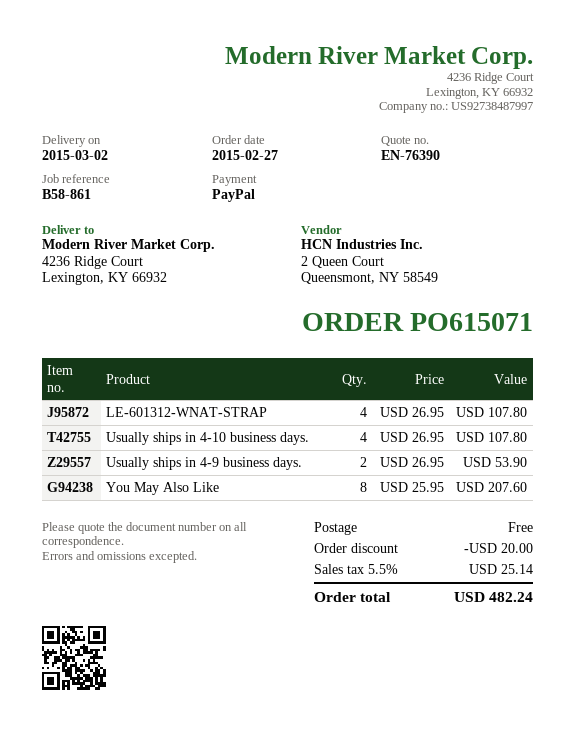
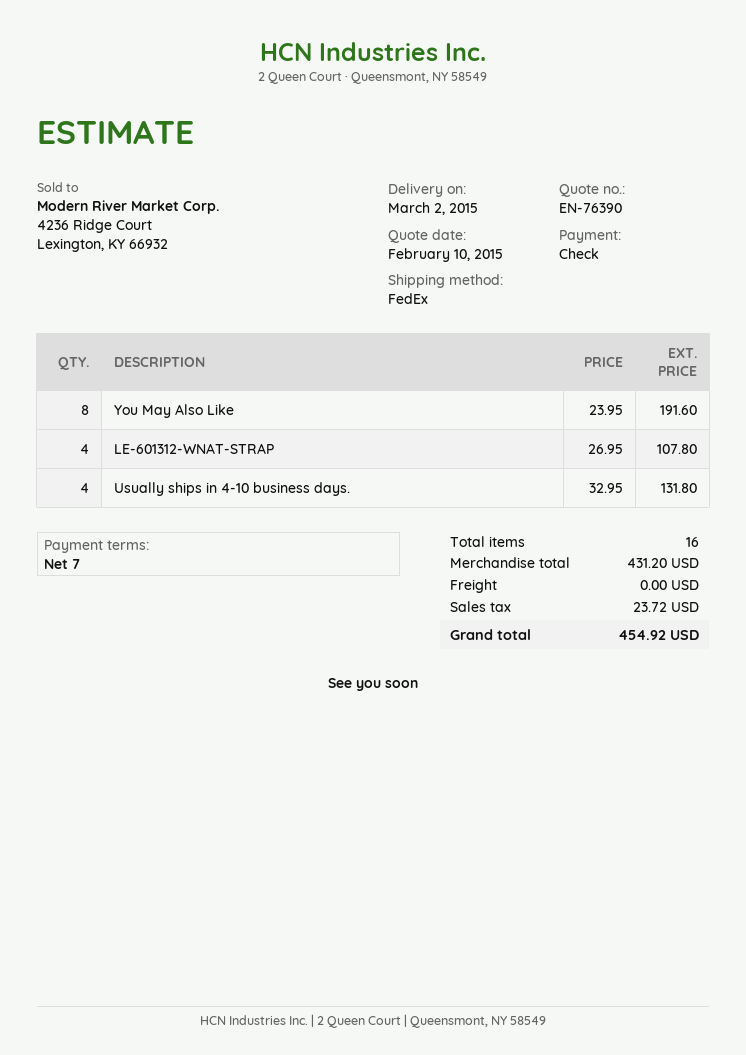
payment method: PayPal -> cheque
Usually ships in 4-10 business days.: 4 x 26.95 = 107.80 -> 4 x 32.95 = 131.80
Usually ships in 4-9 business days.: 2 x 26.95 = 53.90 -> none
You May Also Like: 8 x 25.95 = 207.60 -> 8 x 23.95 = 191.60
discount: 20.00 -> none
tax: 25.14 -> 23.72
total: 482.24 -> 454.92

